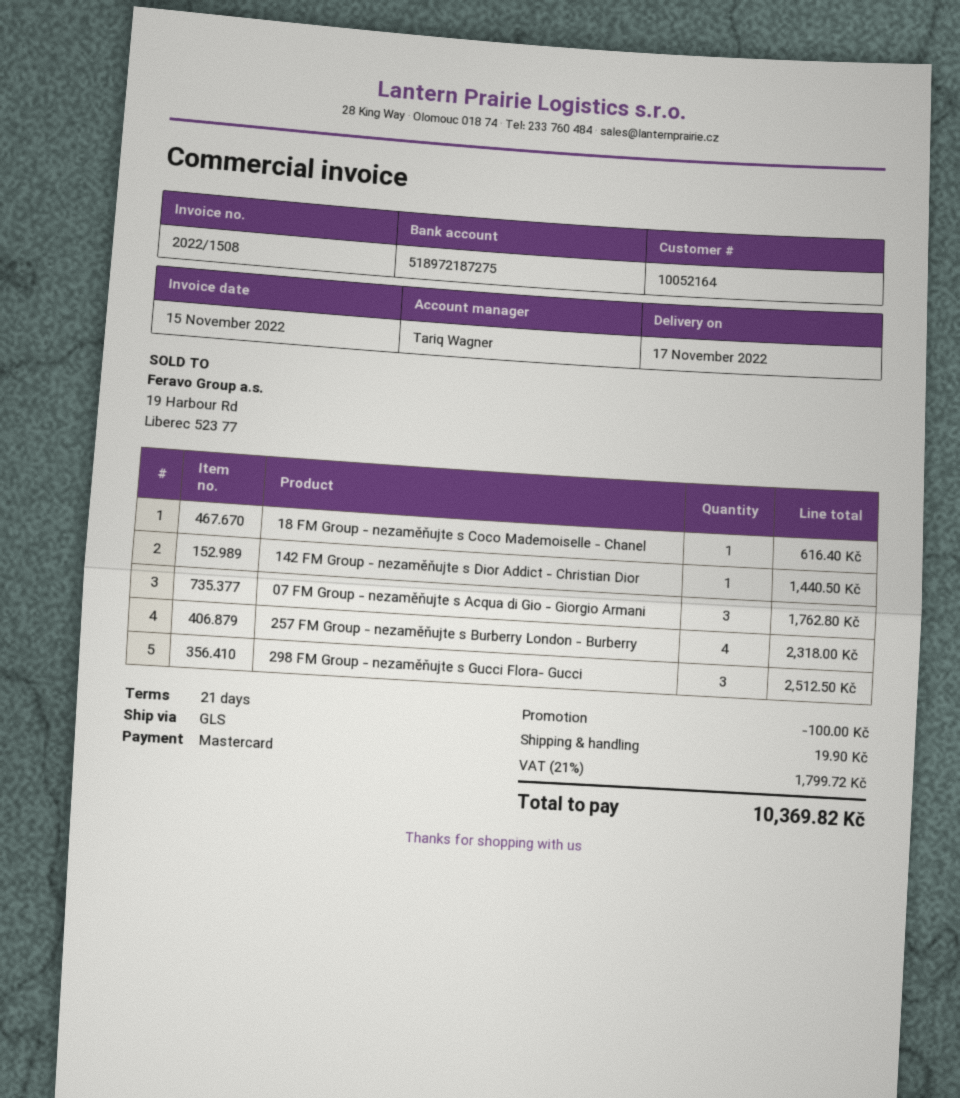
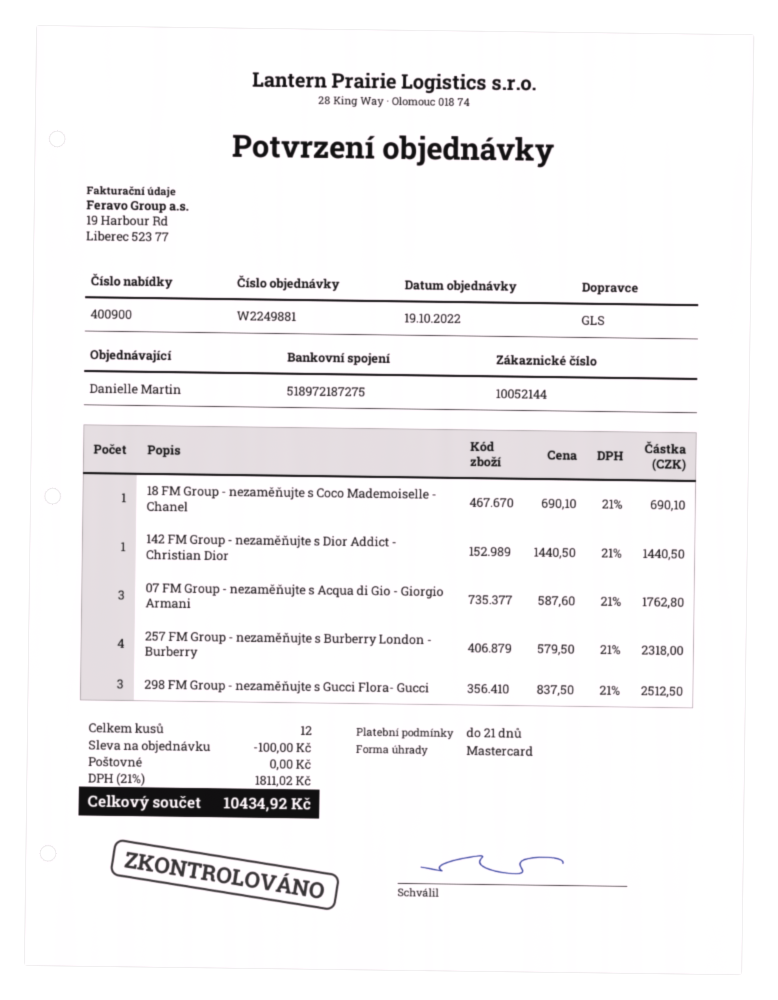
customer number: 10052164 -> 10052144
18 FM Group - nezaměňujte s Coco Mademoiselle - Chanel: 1 for 616.40 -> 1 for 690.10
shipping: 19.90 -> 0.00
tax: 21% = 1799.72 -> 21% = 1811.02
total: 10369.82 -> 10434.92

